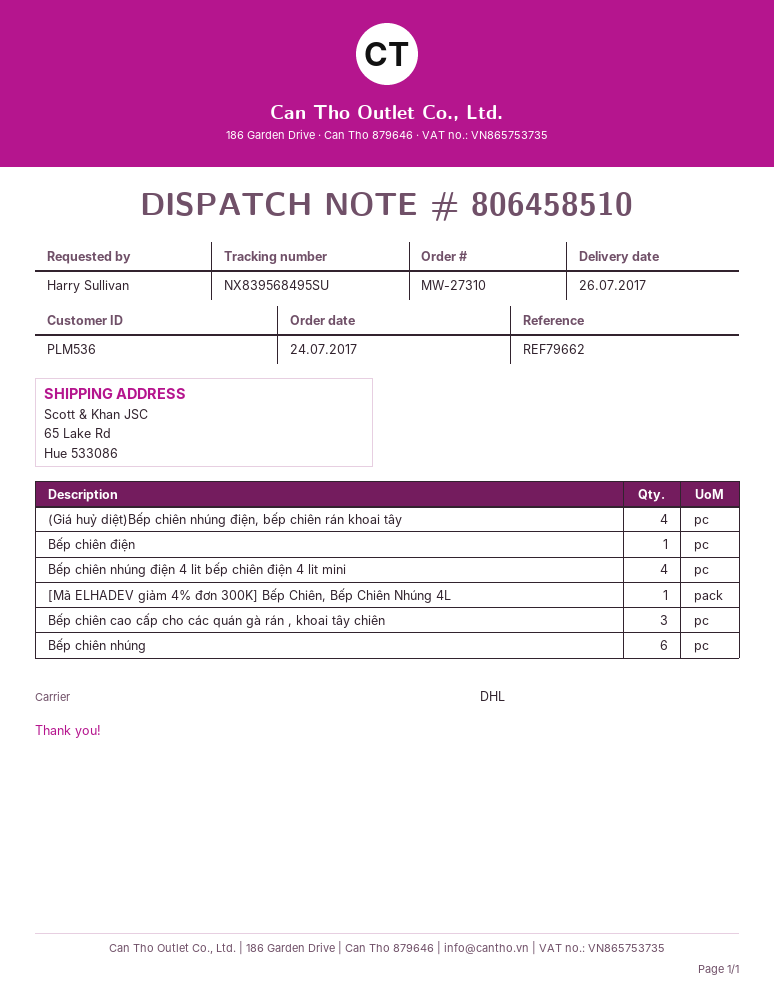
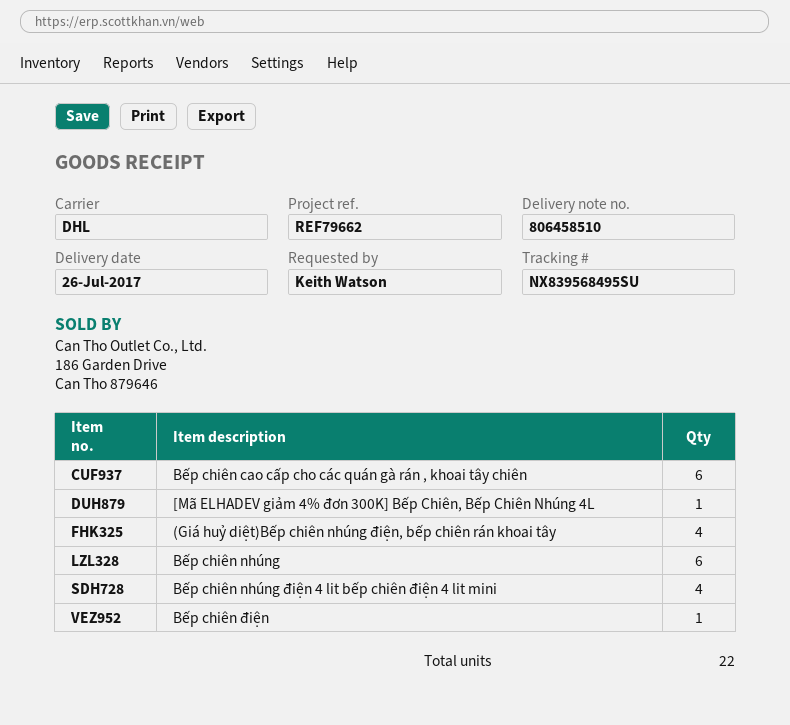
ordered by: Harry Sullivan -> Keith Watson
Bếp chiên cao cấp cho các quán gà rán , khoai tây chiên: 3 -> 6

